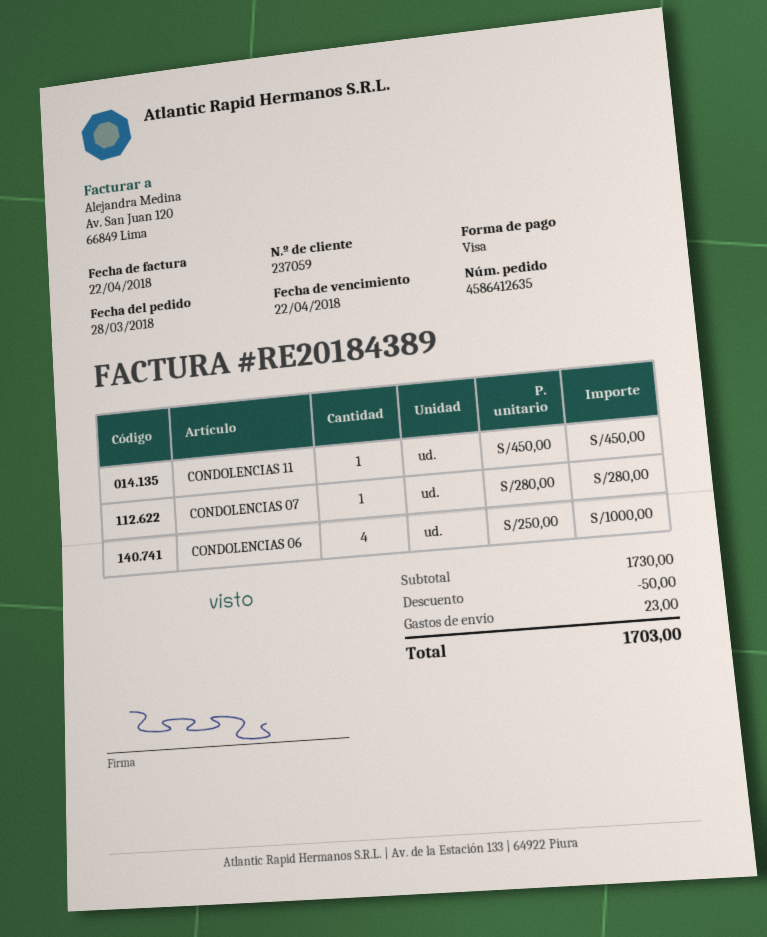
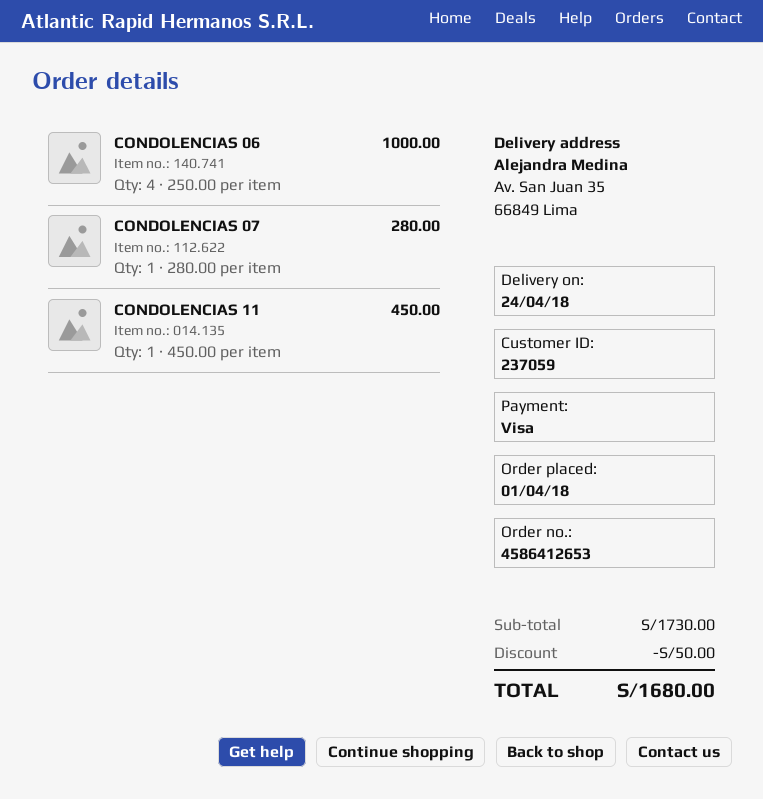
order number: 4586412635 -> 4586412653
order date: 2018-03-28 -> 2018-04-01
shipping: 23.00 -> none
total: 1703.00 -> 1680.00

